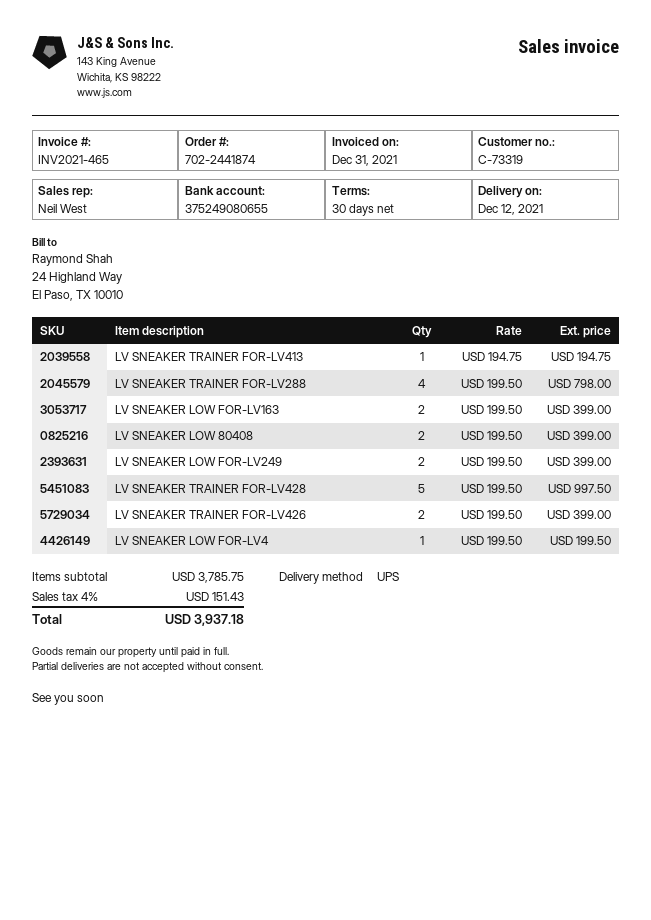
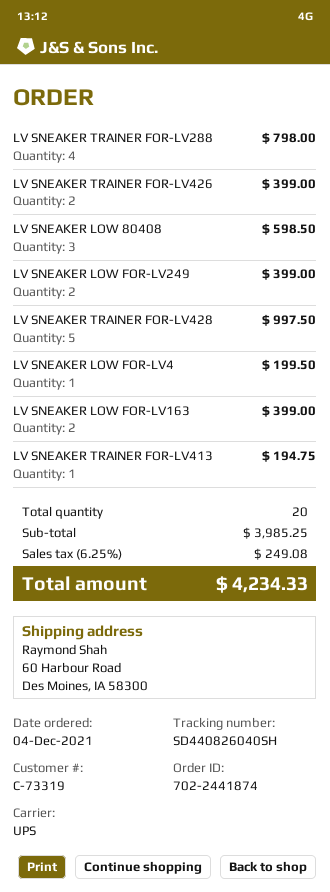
LV SNEAKER LOW 80408: 2 for 399.00 -> 3 for 598.50
subtotal: 3785.75 -> 3985.25
tax: 4% = 151.43 -> 6.25% = 249.08
total: 3937.18 -> 4234.33

